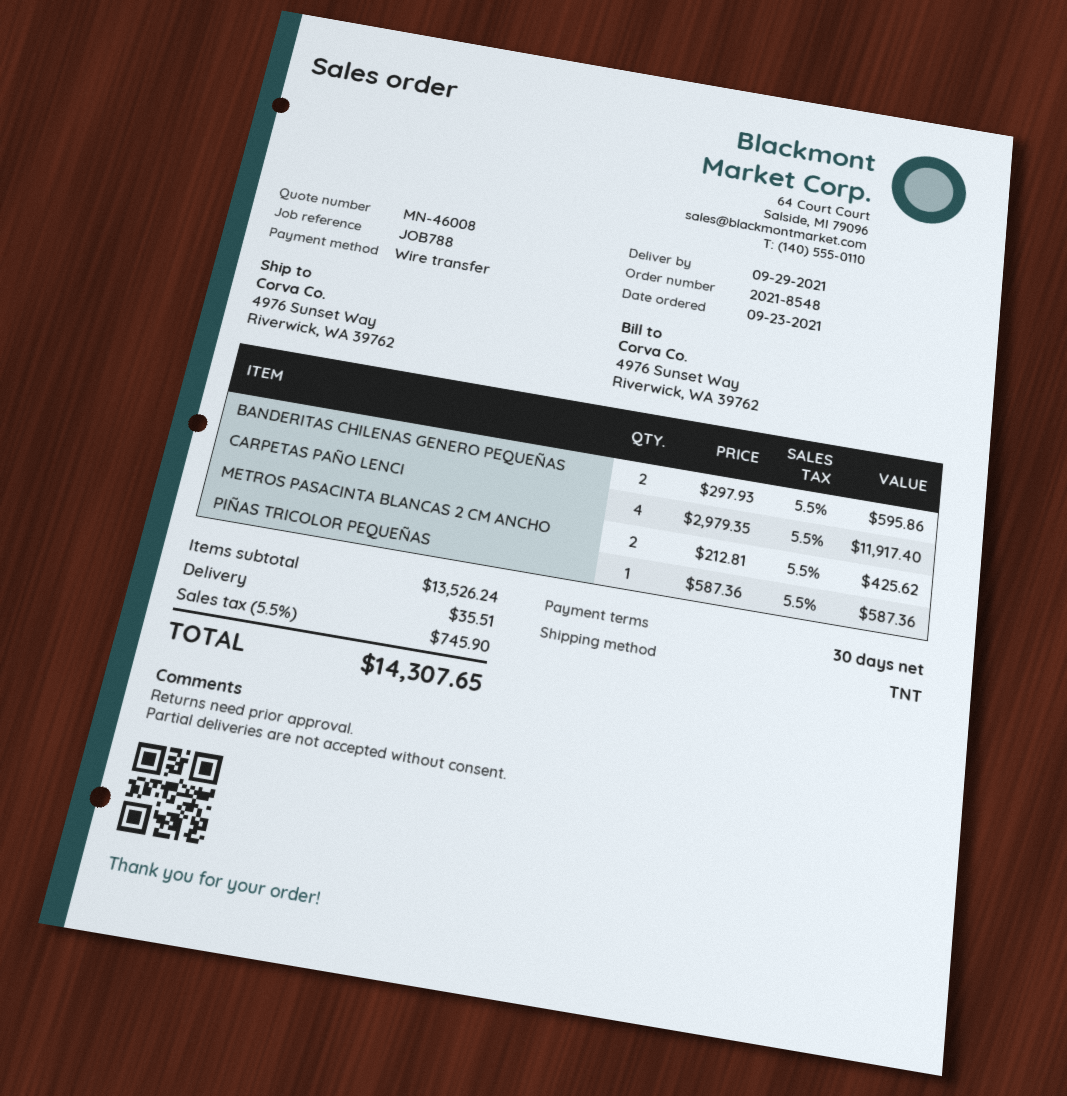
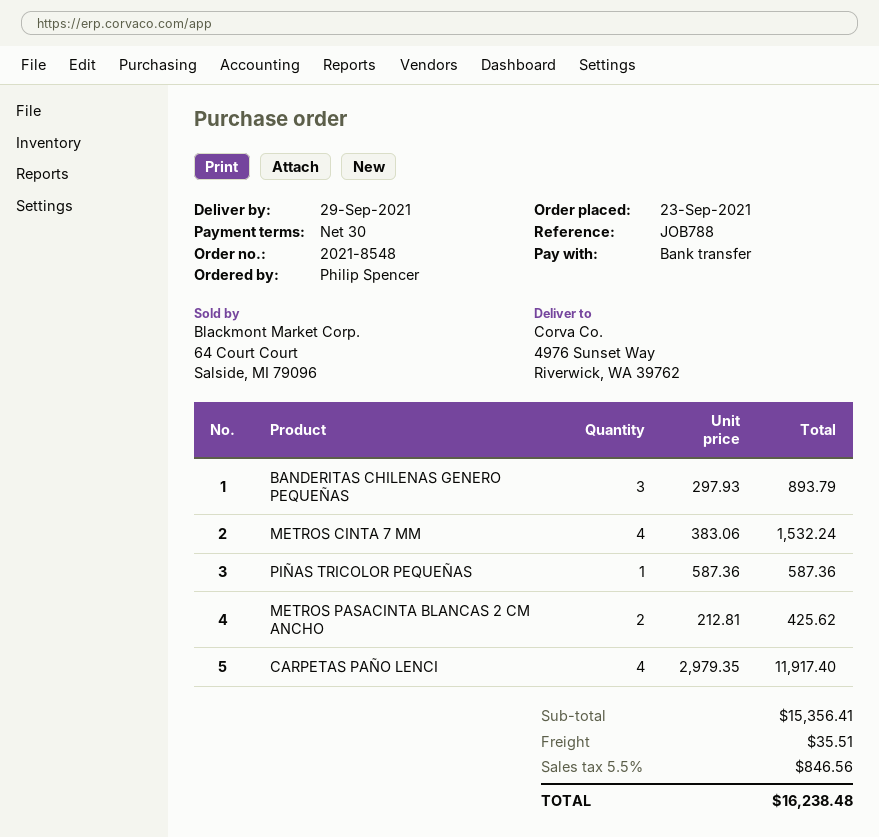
BANDERITAS CHILENAS GENERO PEQUEÑAS: 2 x 297.93 = 595.86 -> 3 x 297.93 = 893.79
METROS CINTA 7 MM: none -> 4 x 383.06 = 1532.24
subtotal: 13526.24 -> 15356.41
tax: 5.5% = 745.90 -> 5.5% = 846.56
total: 14307.65 -> 16238.48

